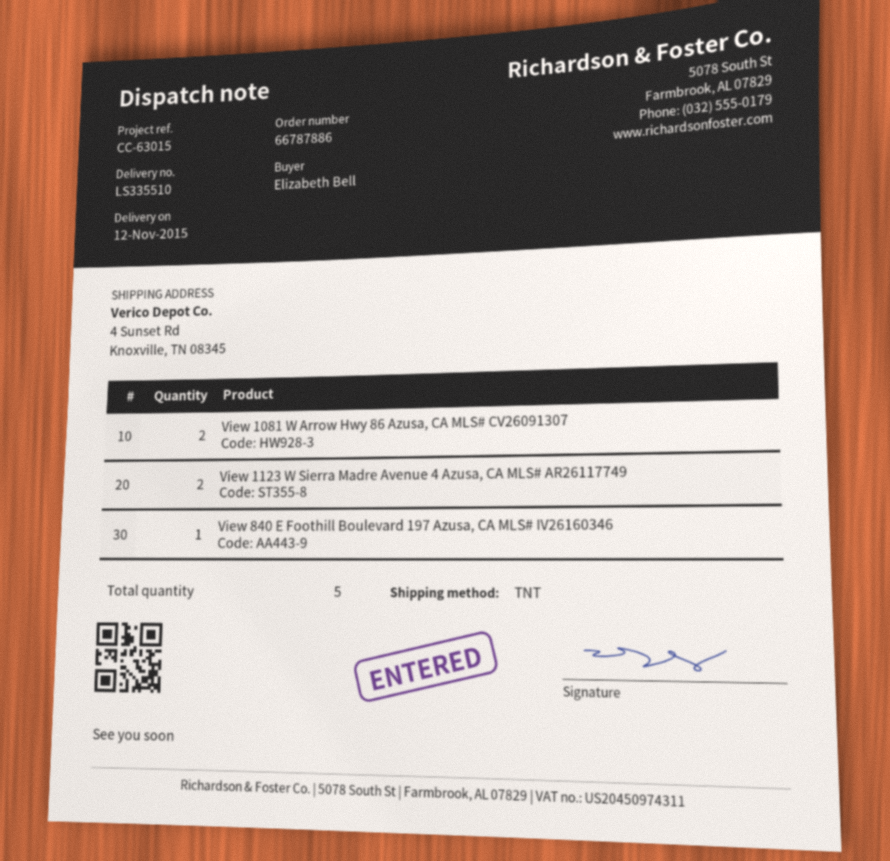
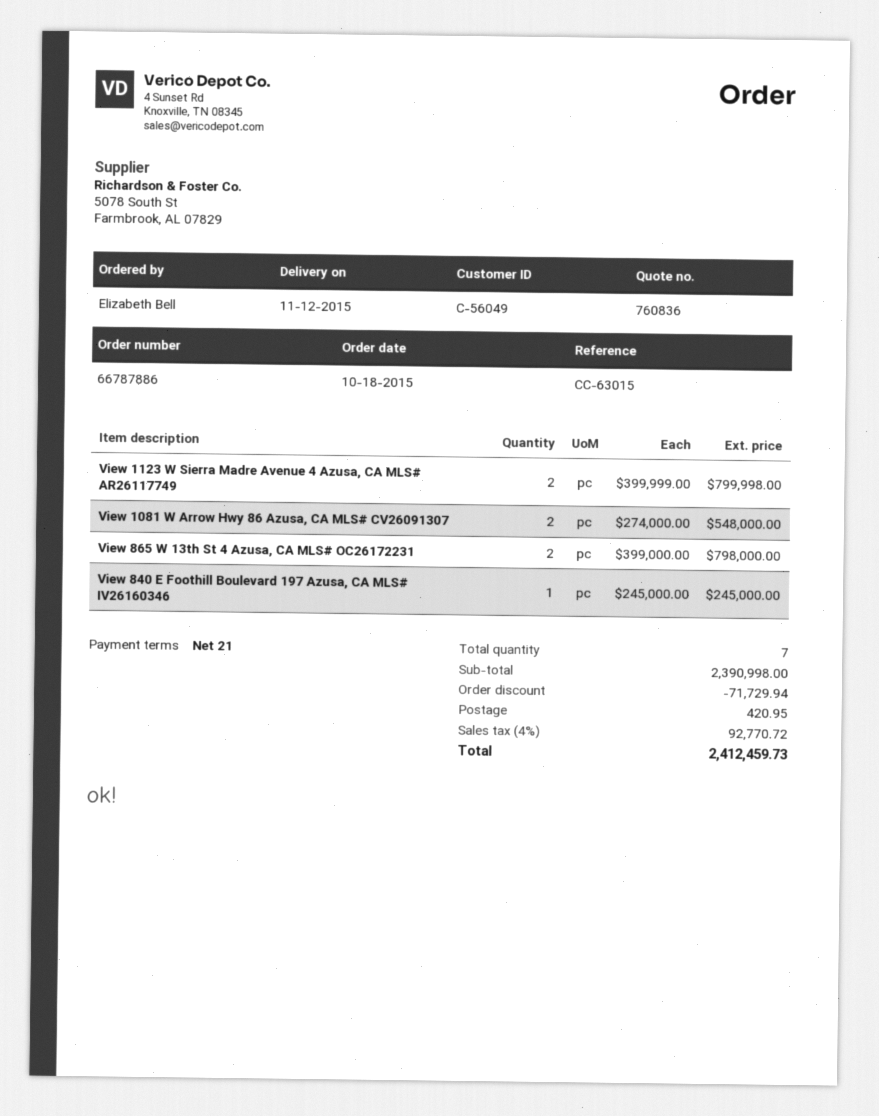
View 865 W 13th St 4 Azusa, CA MLS# OC26172231: none -> 2
total quantity: 5 -> 7

